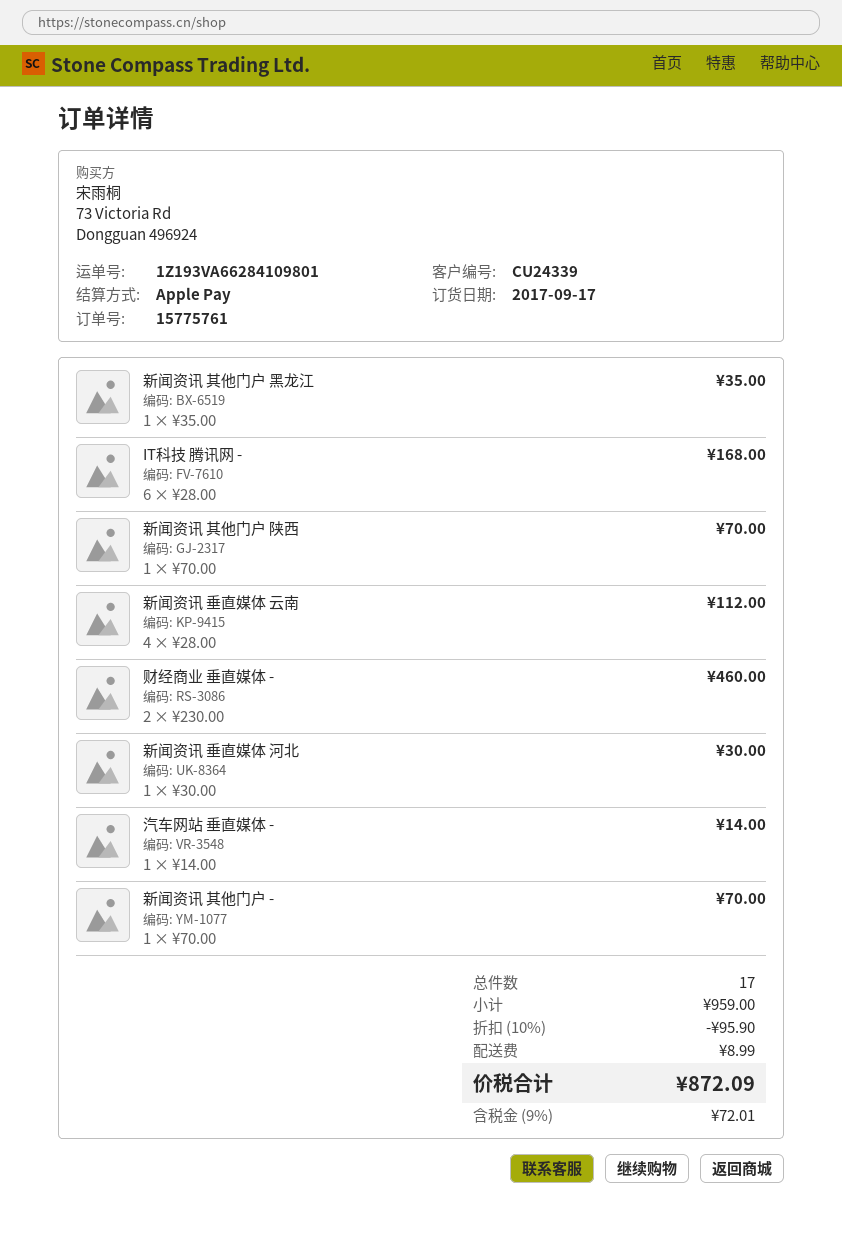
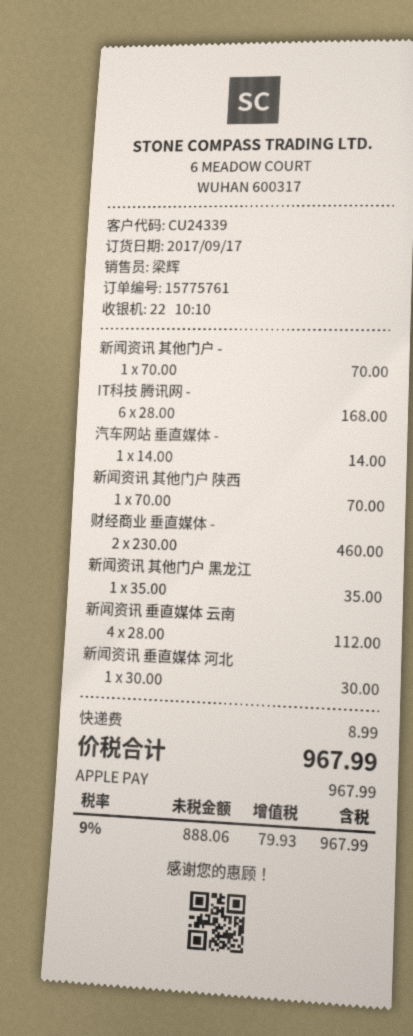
discount: 10% = 95.90 -> none
tax: 9% = 72.01 -> 9% = 79.93
total: 872.09 -> 967.99

